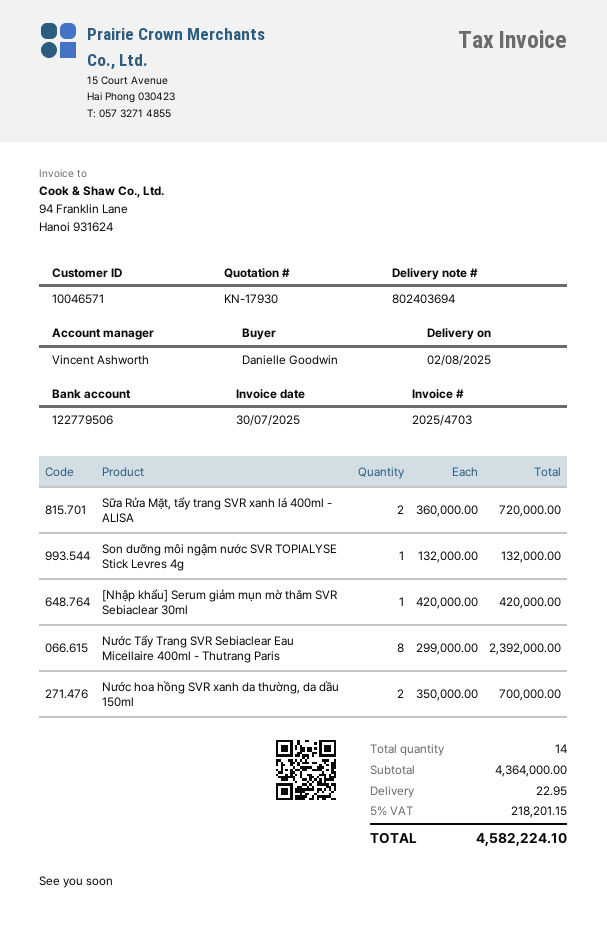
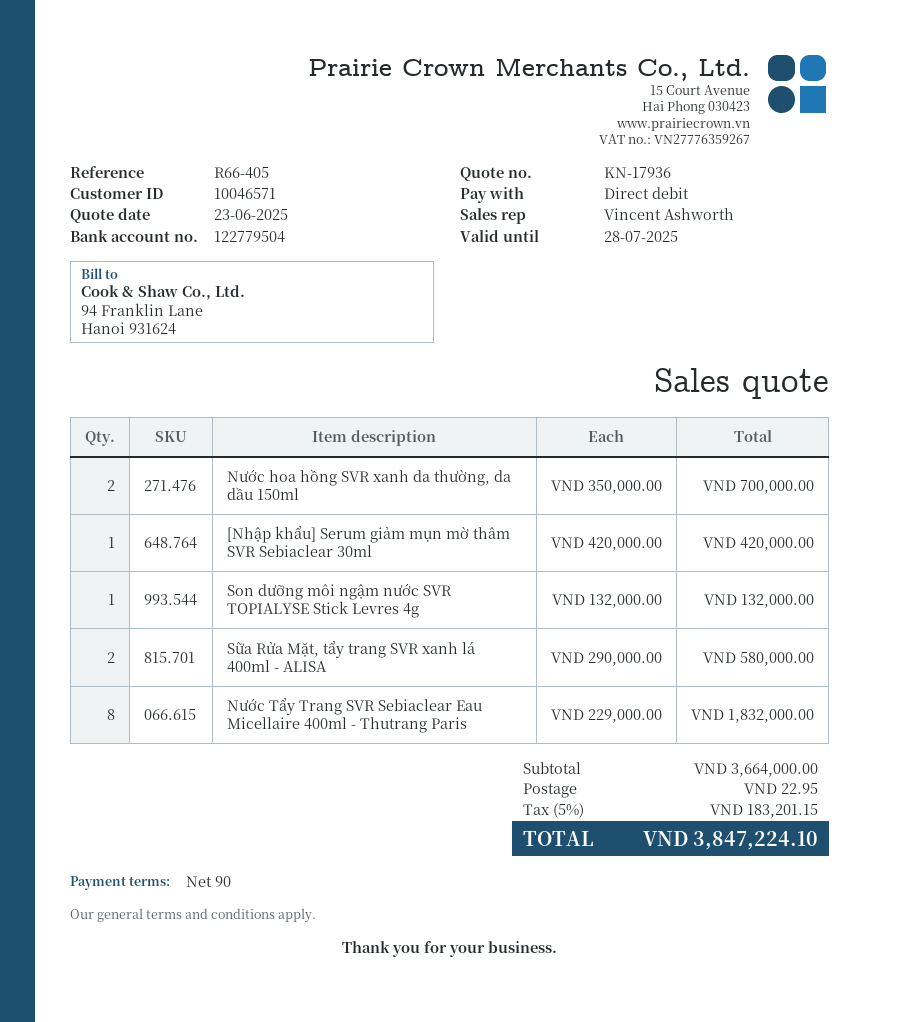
quote number: KN-17930 -> KN-17936
bank account: 122779506 -> 122779504
Sữa Rửa Mặt, tẩy trang SVR xanh lá 400ml - ALISA: 2 x 360000.00 = 720000.00 -> 2 x 290000.00 = 580000.00
Nước Tẩy Trang SVR Sebiaclear Eau Micellaire 400ml - Thutrang Paris: 8 x 299000.00 = 2392000.00 -> 8 x 229000.00 = 1832000.00
subtotal: 4364000.00 -> 3664000.00
tax: 5% = 218201.15 -> 5% = 183201.15
total: 4582224.10 -> 3847224.10

